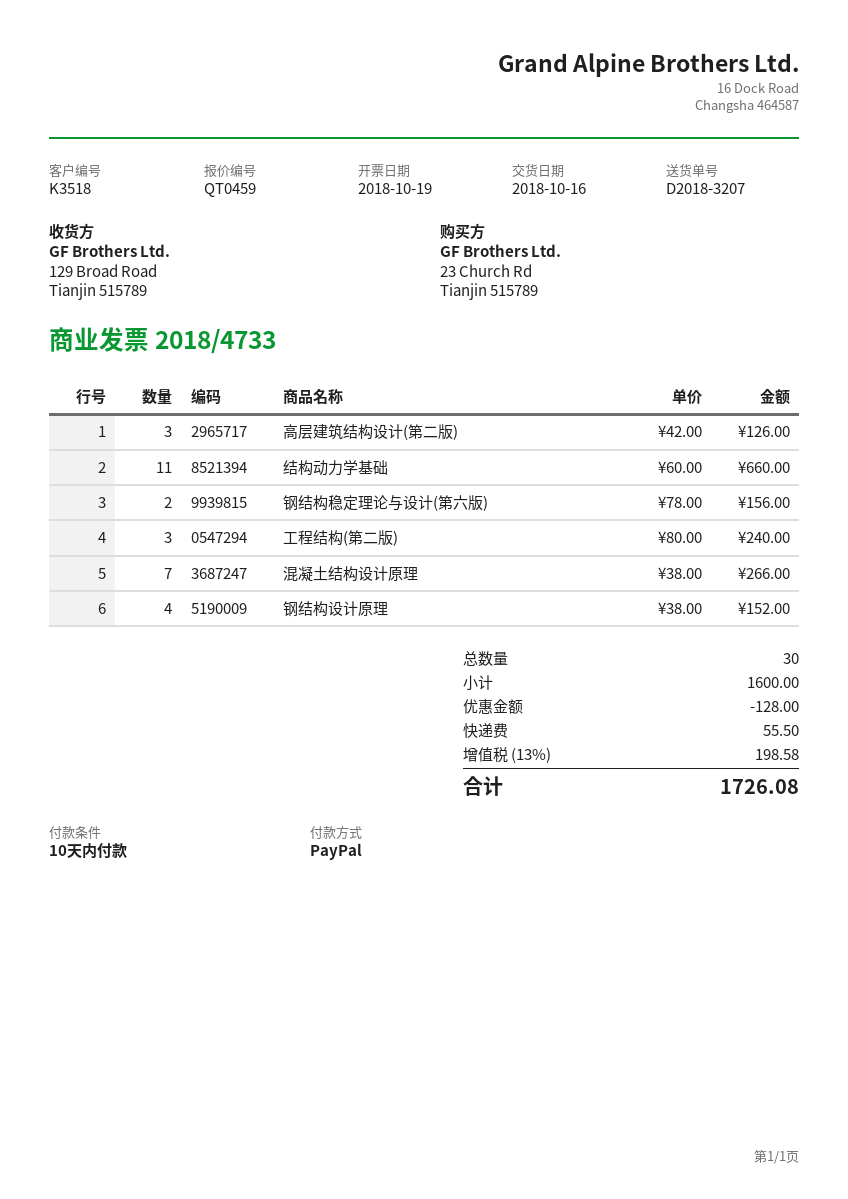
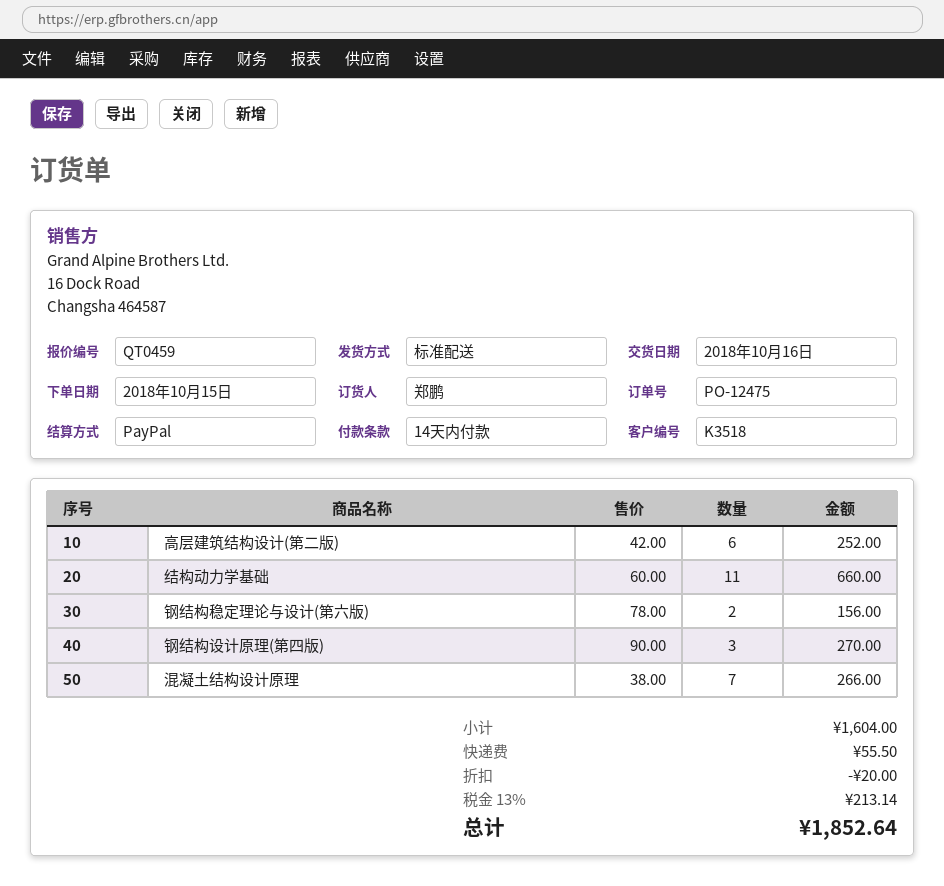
payment terms: 10 days -> 14 days
高层建筑结构设计(第二版): 3 x 42.00 = 126.00 -> 6 x 42.00 = 252.00
工程结构(第二版): 3 x 80.00 = 240.00 -> none
钢结构设计原理: 4 x 38.00 = 152.00 -> none
钢结构设计原理(第四版): none -> 3 x 90.00 = 270.00
subtotal: 1600.00 -> 1604.00
discount: 128.00 -> 20.00
tax: 13% = 198.58 -> 13% = 213.14
total: 1726.08 -> 1852.64

